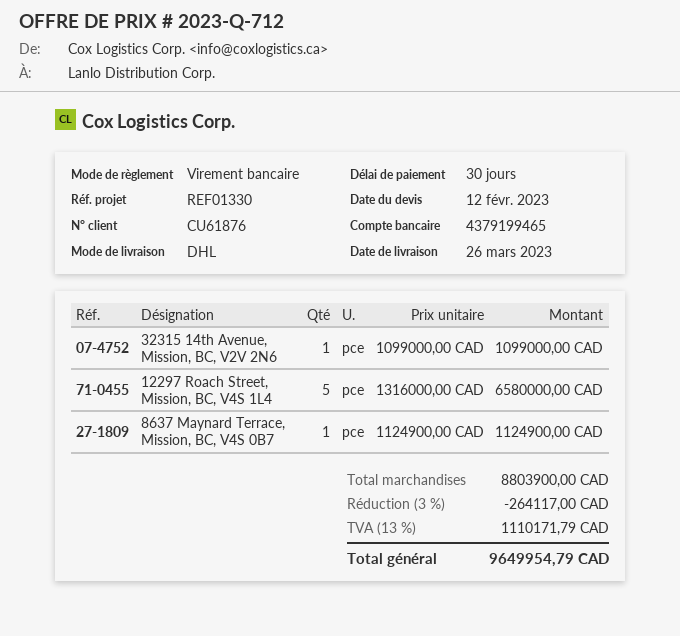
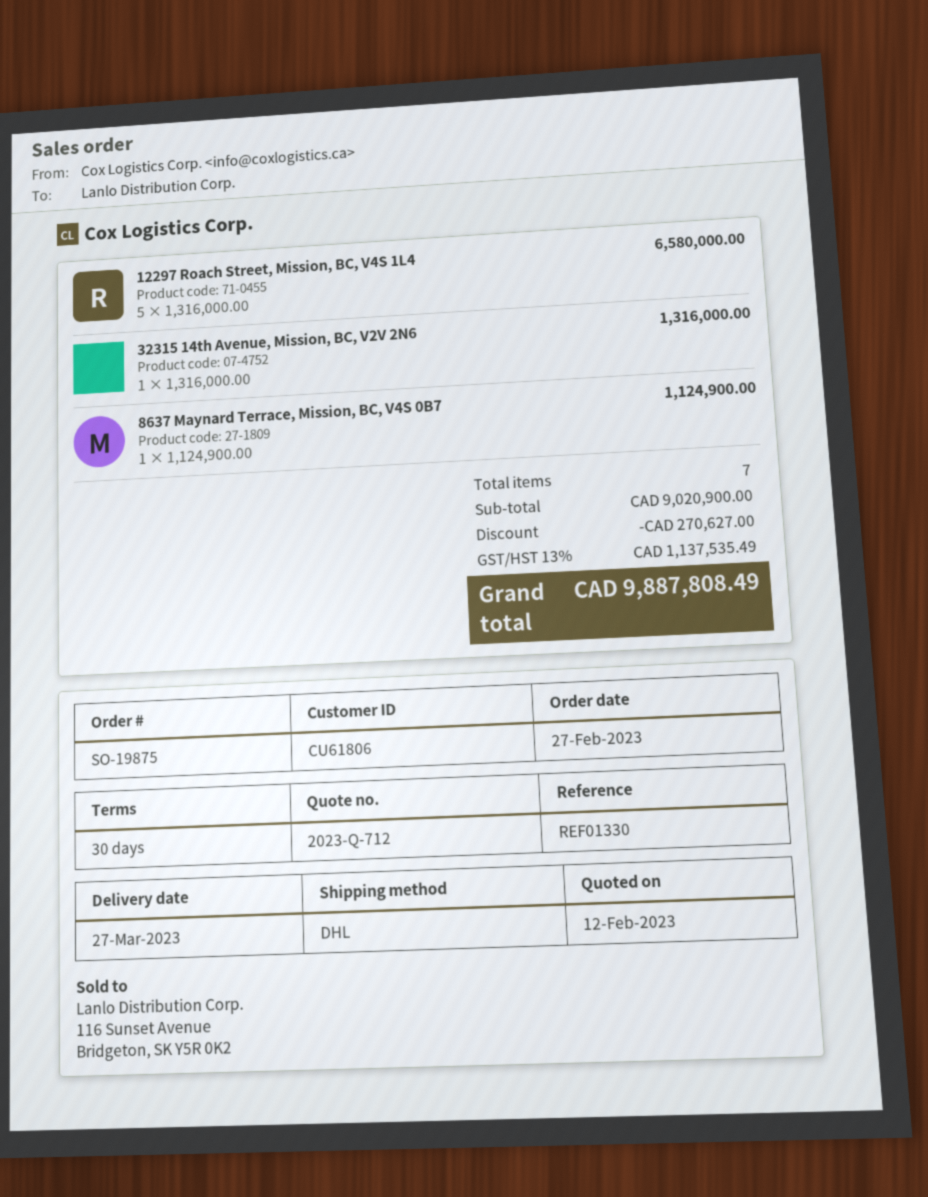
delivery date: 2023-03-26 -> 2023-03-27
customer number: CU61876 -> CU61806
32315 14th Avenue, Mission, BC, V2V 2N6: 1 x 1099000.00 = 1099000.00 -> 1 x 1316000.00 = 1316000.00
subtotal: 8803900.00 -> 9020900.00
discount: 264117.00 -> 270627.00
tax: 13% = 1110171.79 -> 13% = 1137535.49
total: 9649954.79 -> 9887808.49

